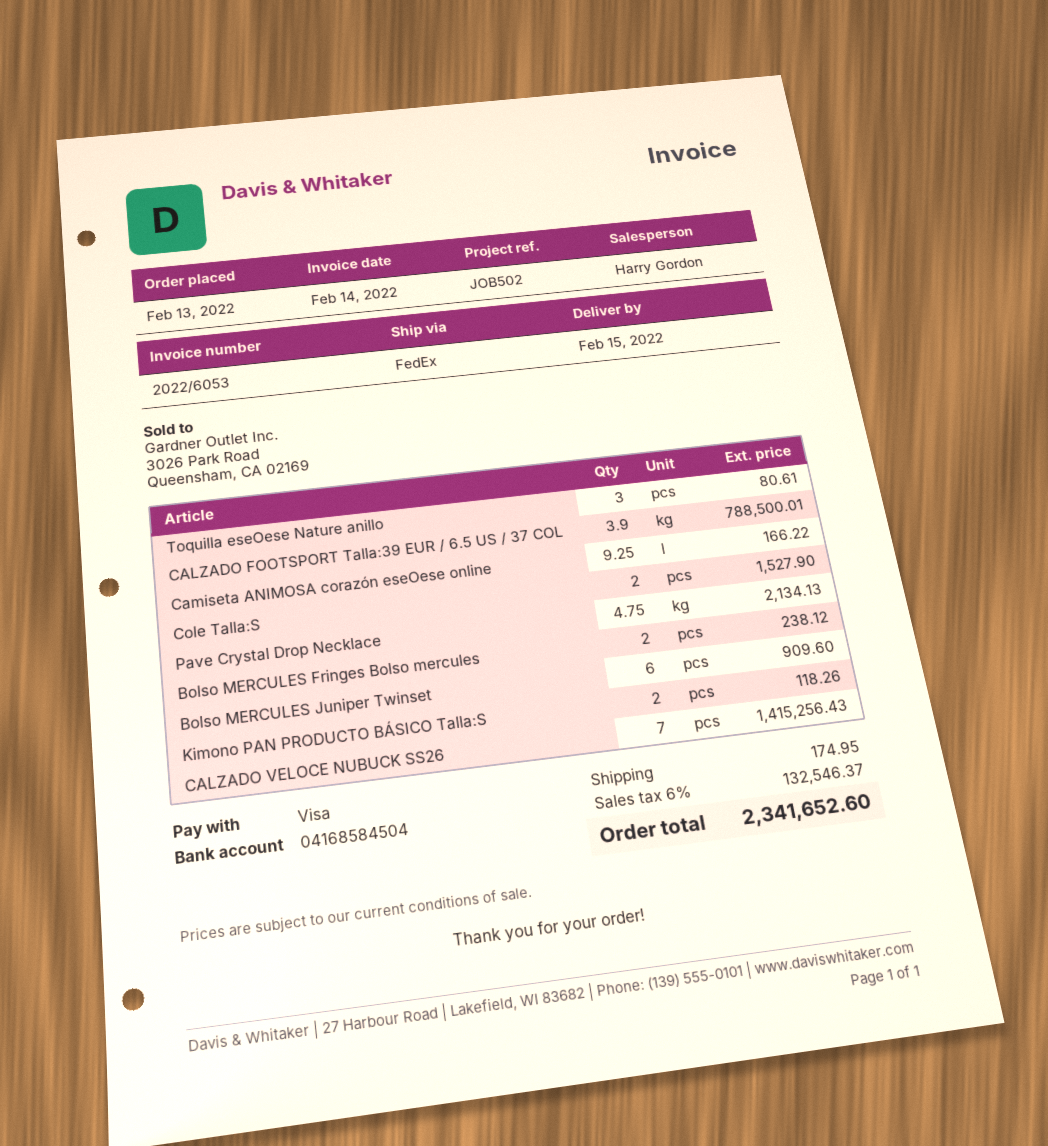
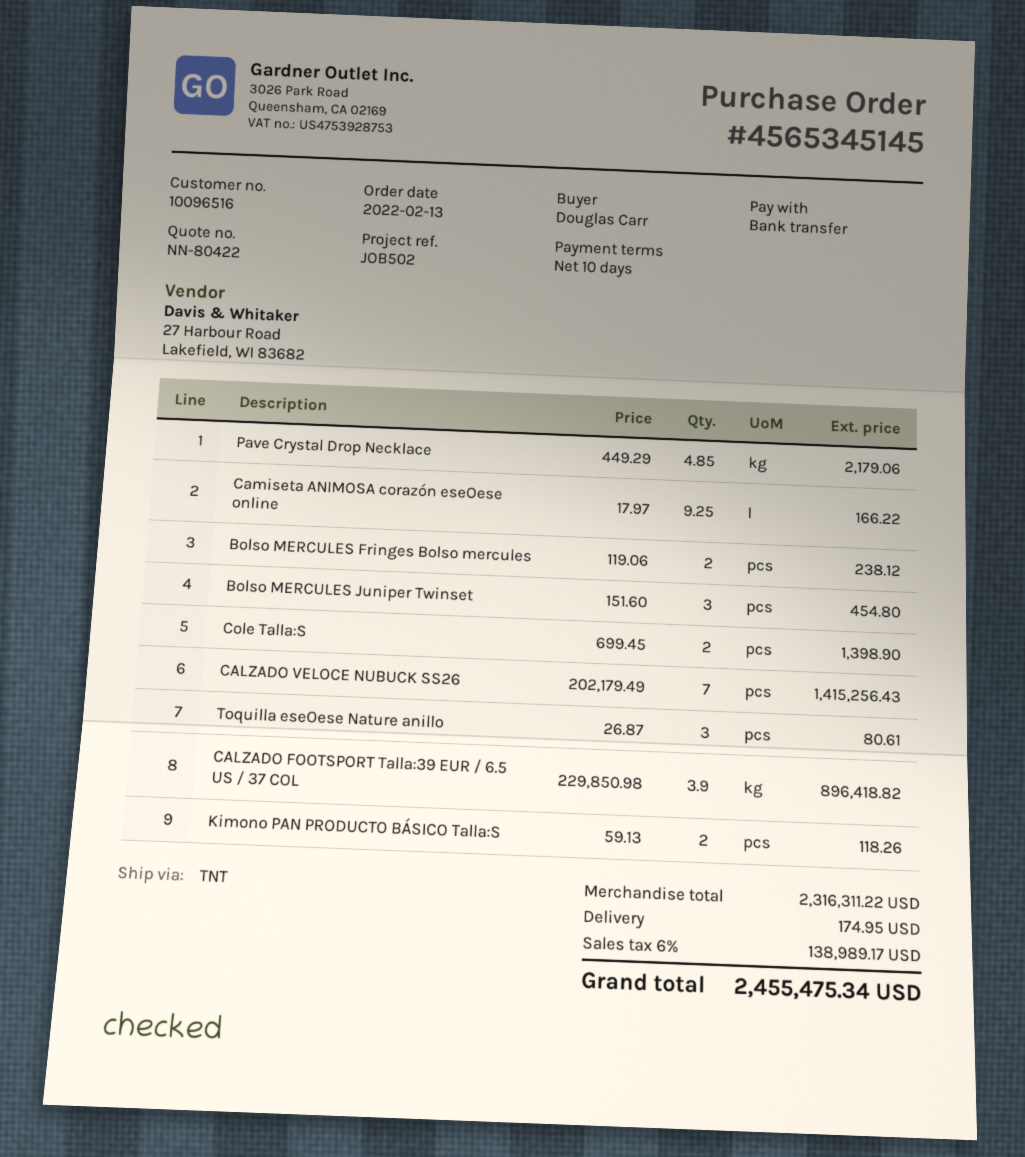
payment method: Visa -> bank transfer
shipping method: FedEx -> TNT
CALZADO FOOTSPORT Talla:39 EUR / 6.5 US / 37 COL: 3.9 for 788500.01 -> 3.9 for 896418.82
Cole Talla:S: 2 for 1527.90 -> 2 for 1398.90
Pave Crystal Drop Necklace: 4.75 for 2134.13 -> 4.85 for 2179.06
Bolso MERCULES Juniper Twinset: 6 for 909.60 -> 3 for 454.80
tax: 6% = 132546.37 -> 6% = 138989.17
total: 2341652.60 -> 2455475.34

